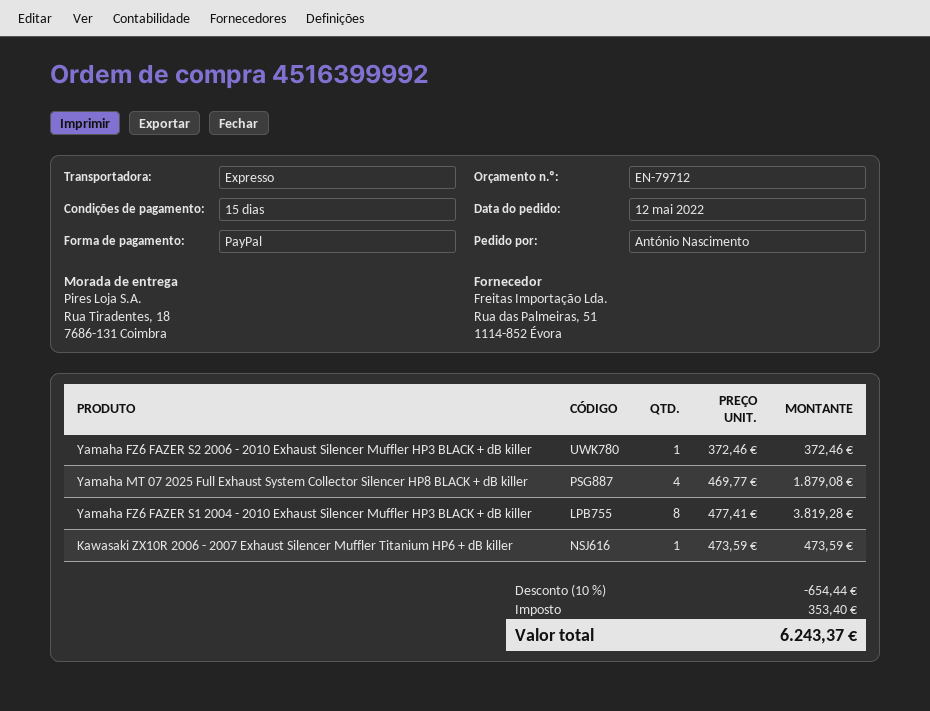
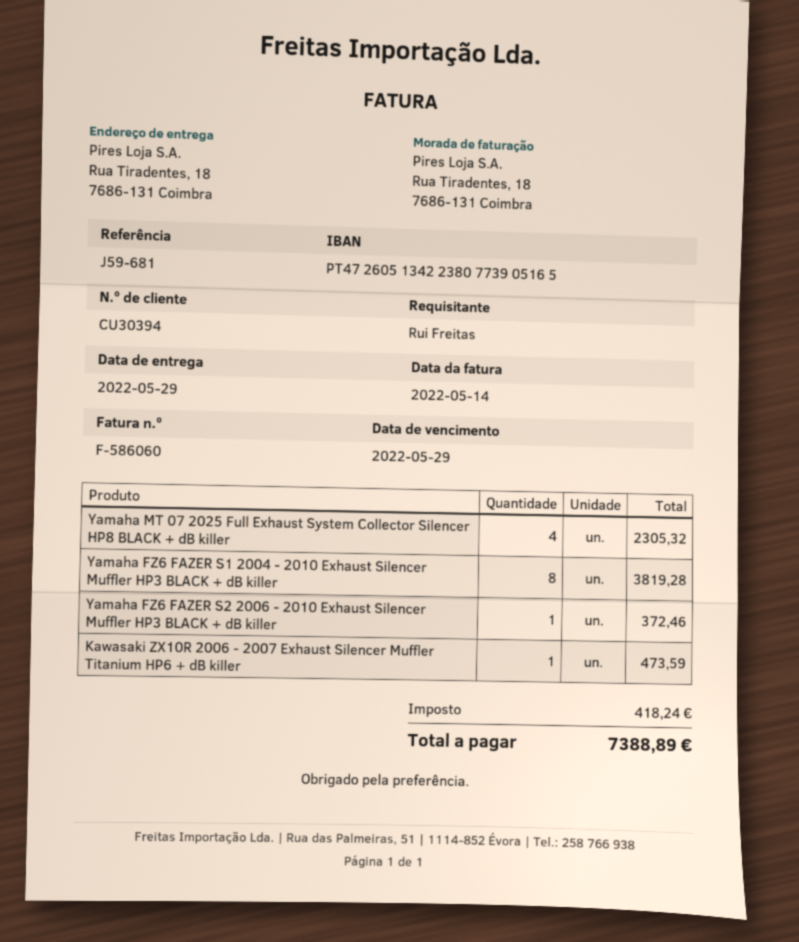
ordered by: António Nascimento -> Rui Freitas
Yamaha MT 07 2025 Full Exhaust System Collector Silencer HP8 BLACK + dB killer: 4 for 1879.08 -> 4 for 2305.32
discount: 10% = 654.44 -> none
tax: 353.40 -> 418.24
total: 6243.37 -> 7388.89

